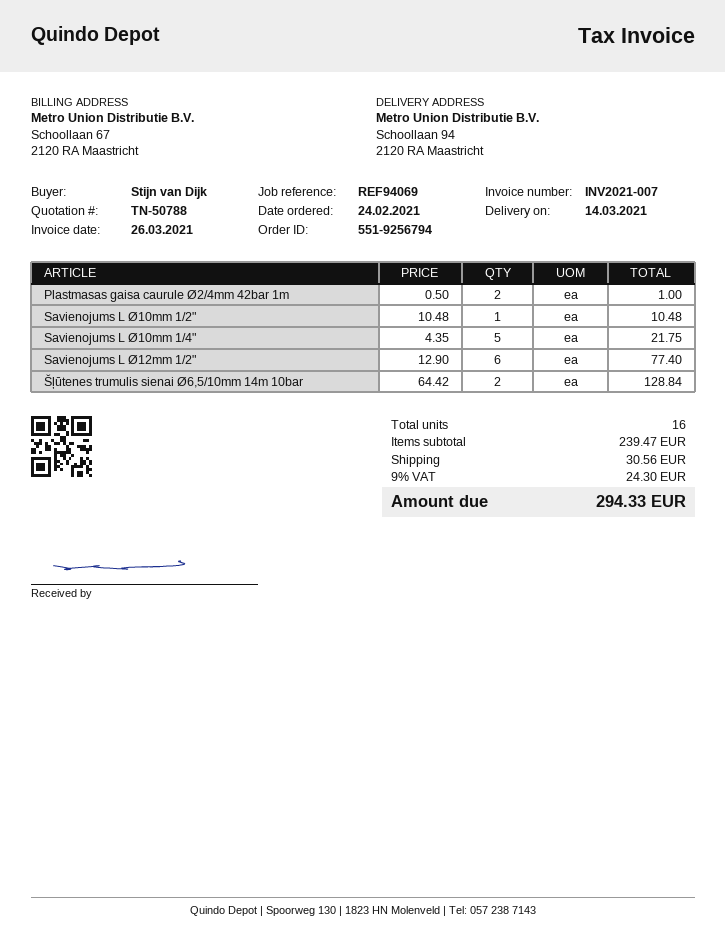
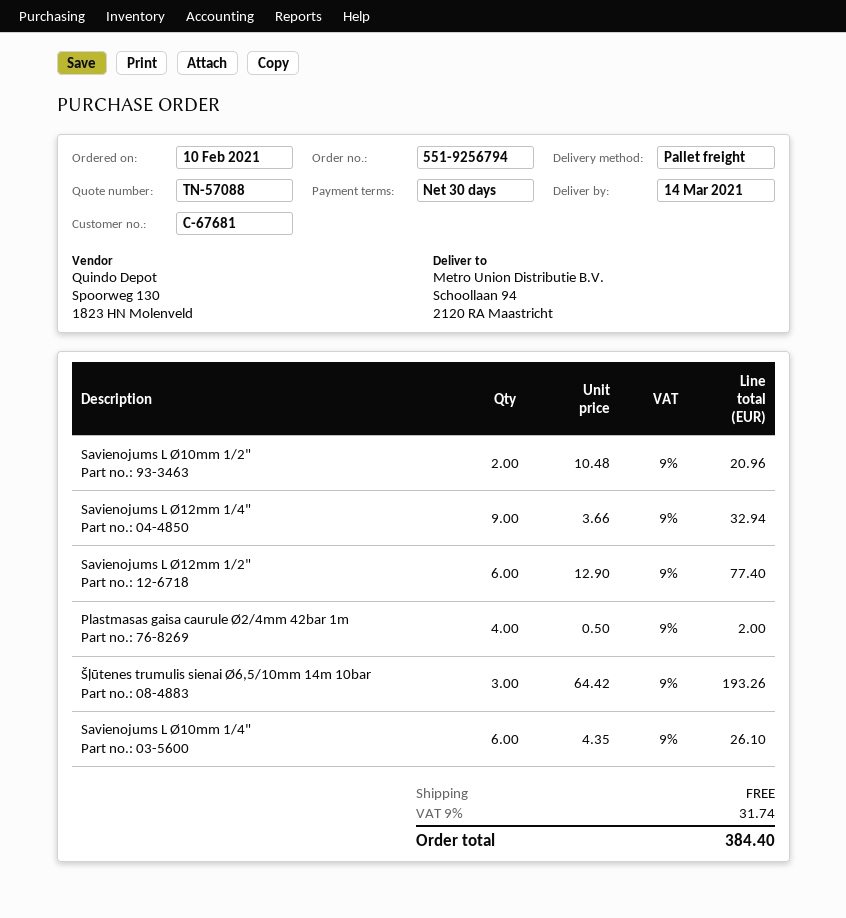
quote number: TN-50788 -> TN-57088
order date: 2021-02-24 -> 2021-02-10
Plastmasas gaisa caurule Ø2/4mm 42bar 1m: 2 x 0.50 = 1.00 -> 4 x 0.50 = 2.00
Savienojums L Ø10mm 1/2": 1 x 10.48 = 10.48 -> 2 x 10.48 = 20.96
Savienojums L Ø10mm 1/4": 5 x 4.35 = 21.75 -> 6 x 4.35 = 26.10
Šļūtenes trumulis sienai Ø6,5/10mm 14m 10bar: 2 x 64.42 = 128.84 -> 3 x 64.42 = 193.26
Savienojums L Ø12mm 1/4": none -> 9 x 3.66 = 32.94
shipping: 30.56 -> 0.00
tax: 9% = 24.30 -> 9% = 31.74
total: 294.33 -> 384.40

